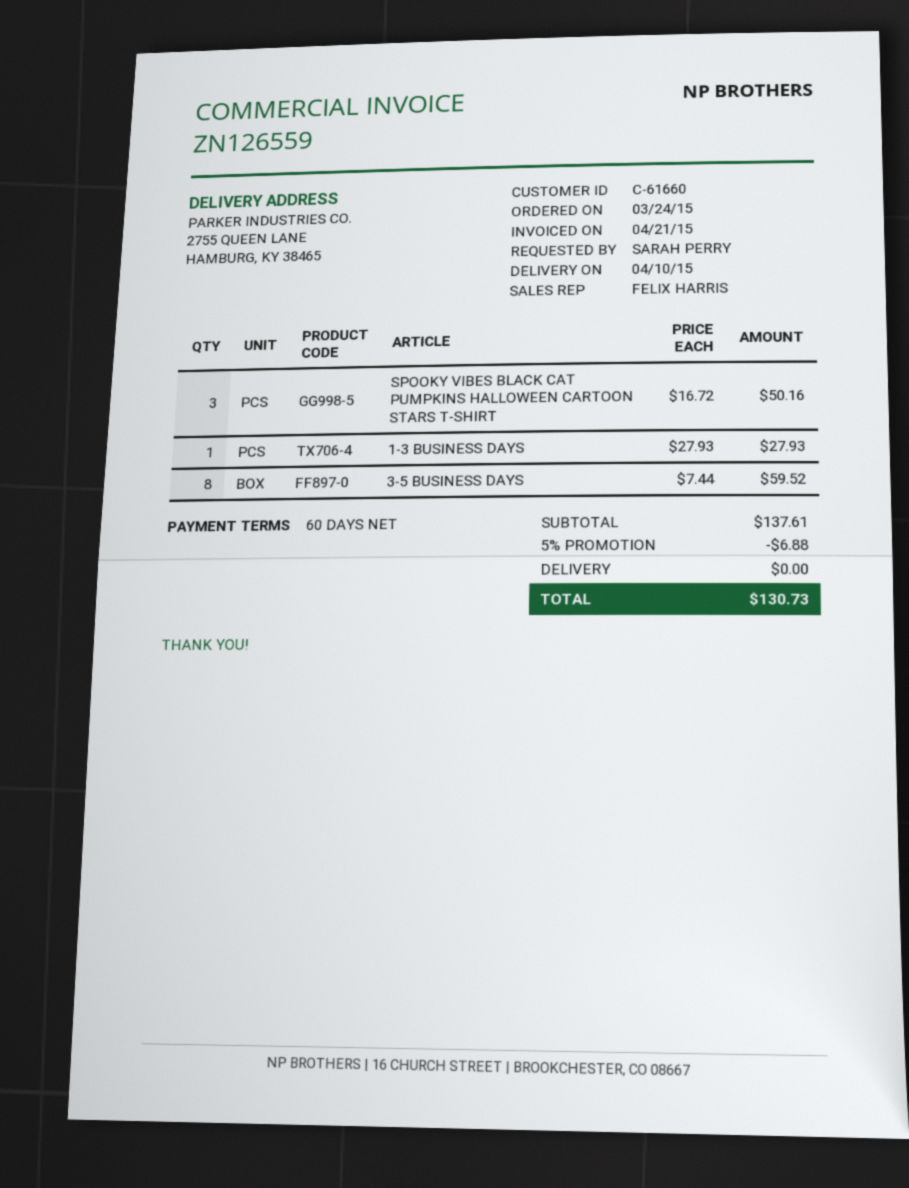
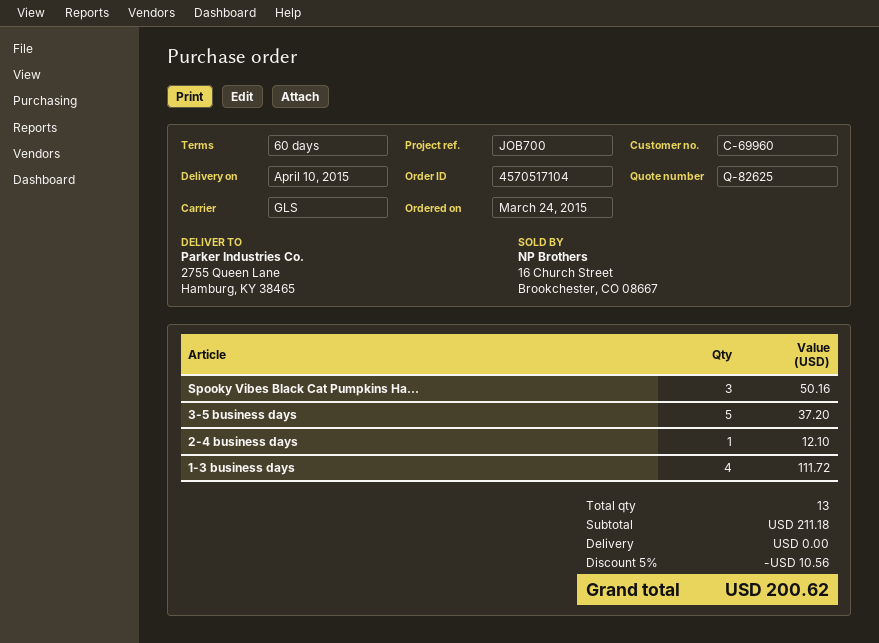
customer number: C-61660 -> C-69960
1-3 BUSINESS DAYS: 1 for 27.93 -> 4 for 111.72
3-5 BUSINESS DAYS: 8 for 59.52 -> 5 for 37.20
2-4 business days: none -> 1 for 12.10
subtotal: 137.61 -> 211.18
discount: 5% = 6.88 -> 5% = 10.56
total: 130.73 -> 200.62

